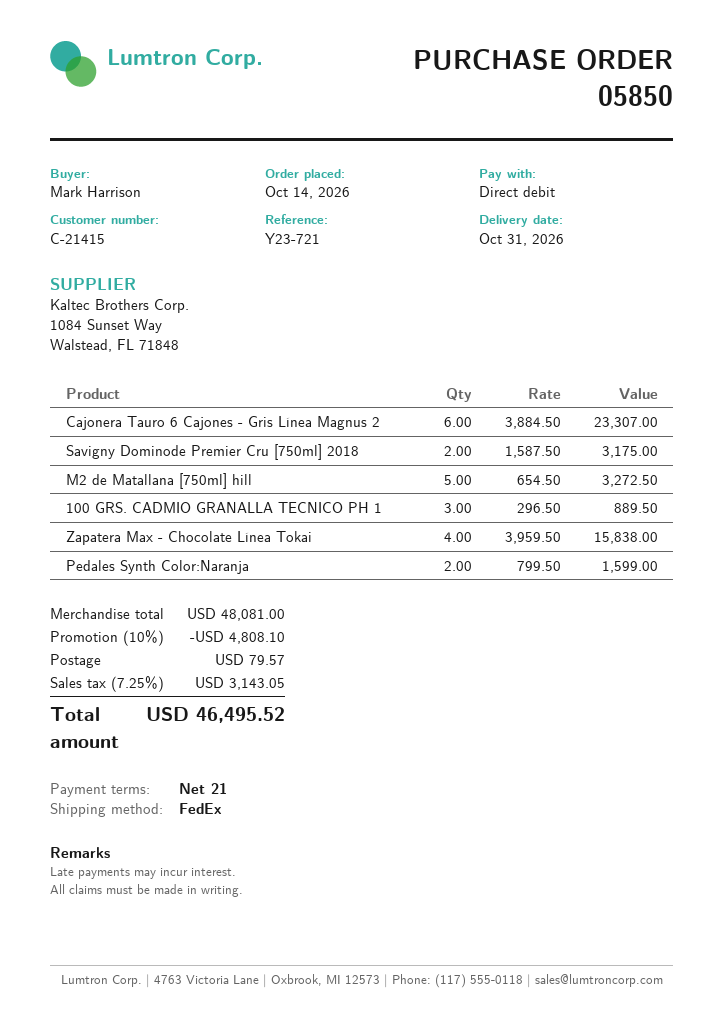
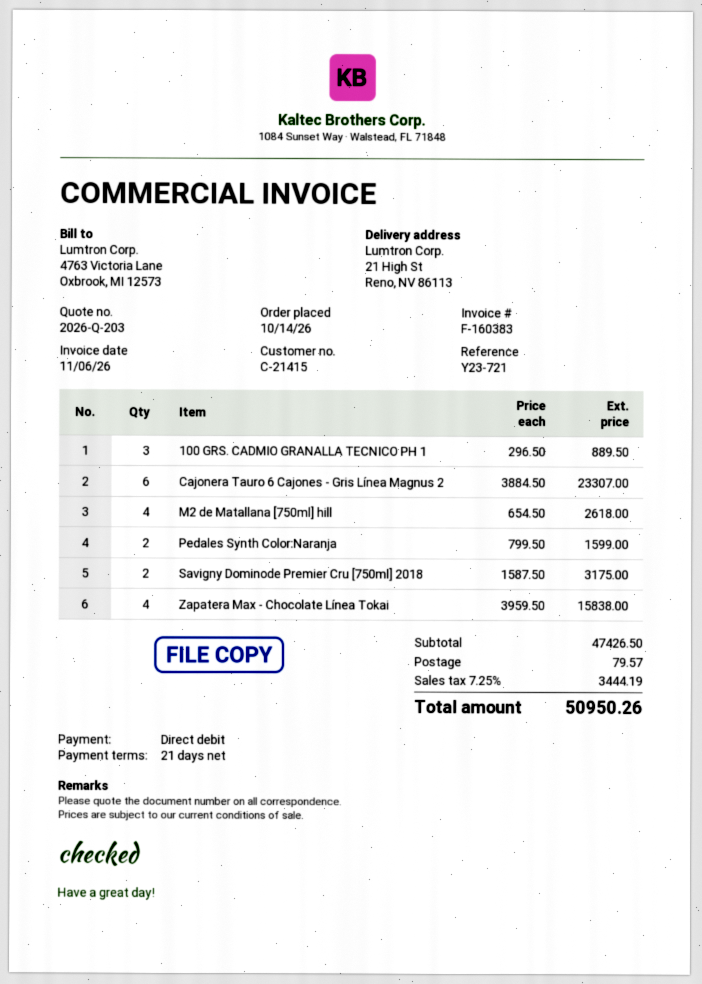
M2 de Matallana [750ml] hill: 5 x 654.50 = 3272.50 -> 4 x 654.50 = 2618.00
subtotal: 48081.00 -> 47426.50
discount: 10% = 4808.10 -> none
tax: 7.25% = 3143.05 -> 7.25% = 3444.19
total: 46495.52 -> 50950.26

